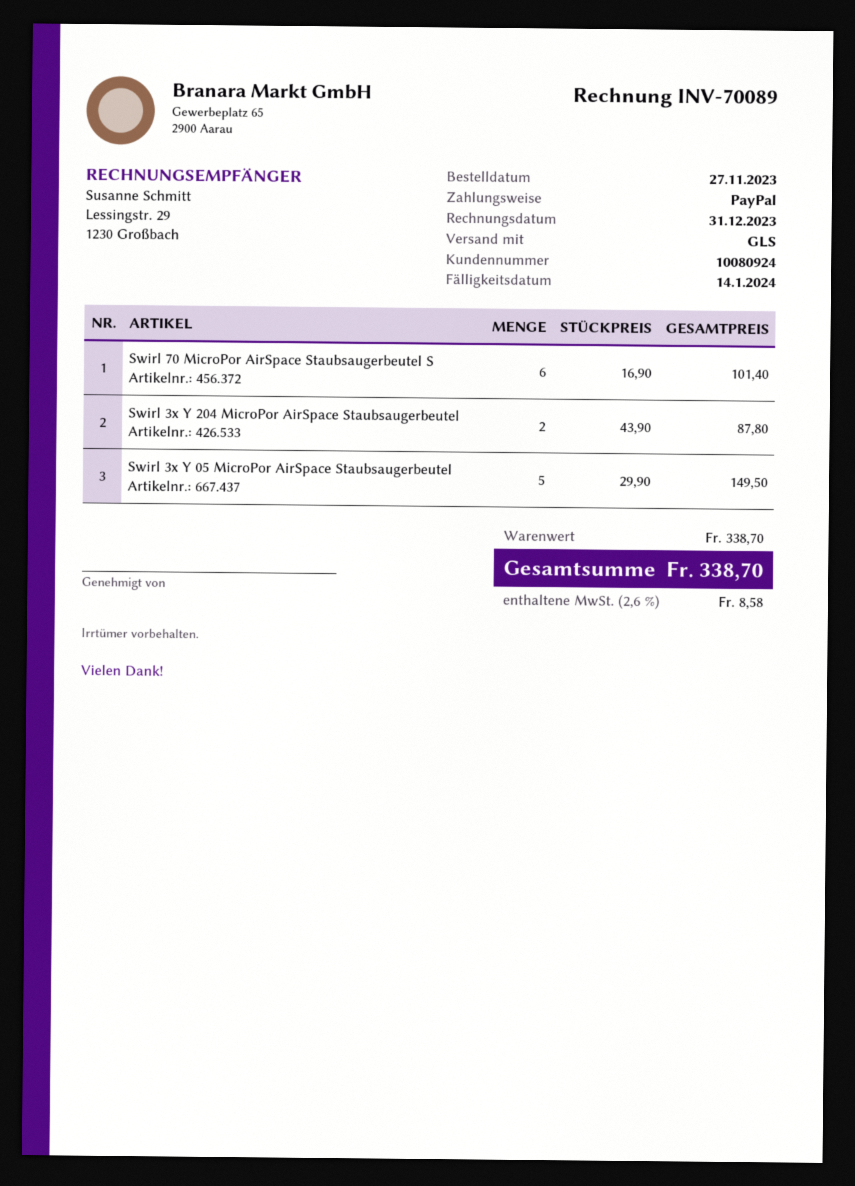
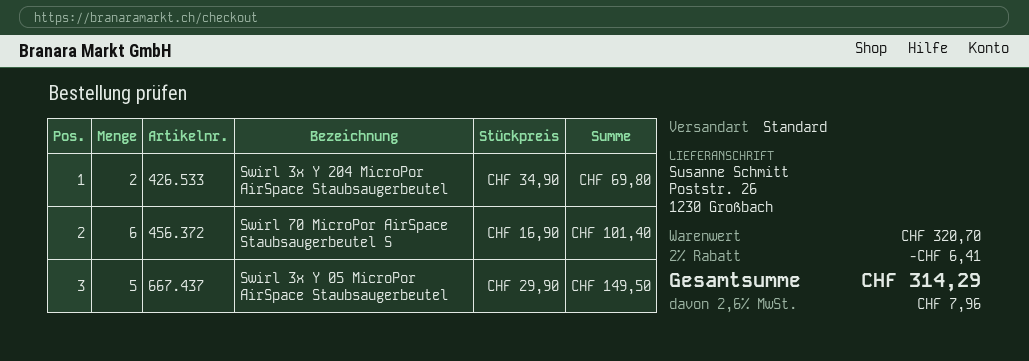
shipping method: GLS -> standard
Swirl 3x Y 204 MicroPor AirSpace Staubsaugerbeutel: 2 x 43.90 = 87.80 -> 2 x 34.90 = 69.80
subtotal: 338.70 -> 320.70
discount: none -> 2% = 6.41
tax: 2.6% = 8.58 -> 2.6% = 7.96
total: 338.70 -> 314.29

